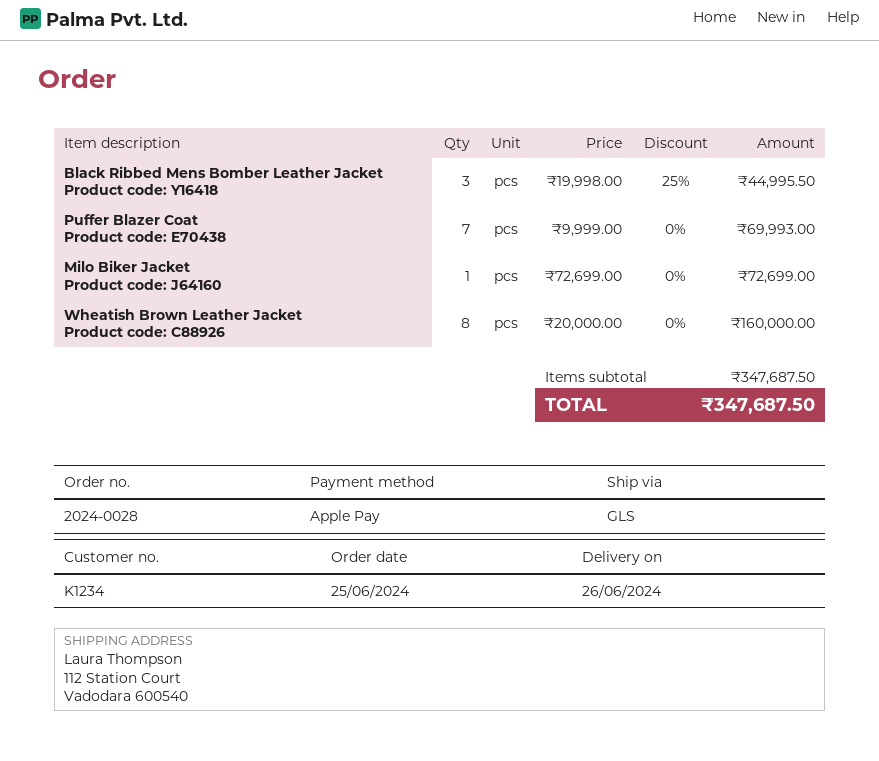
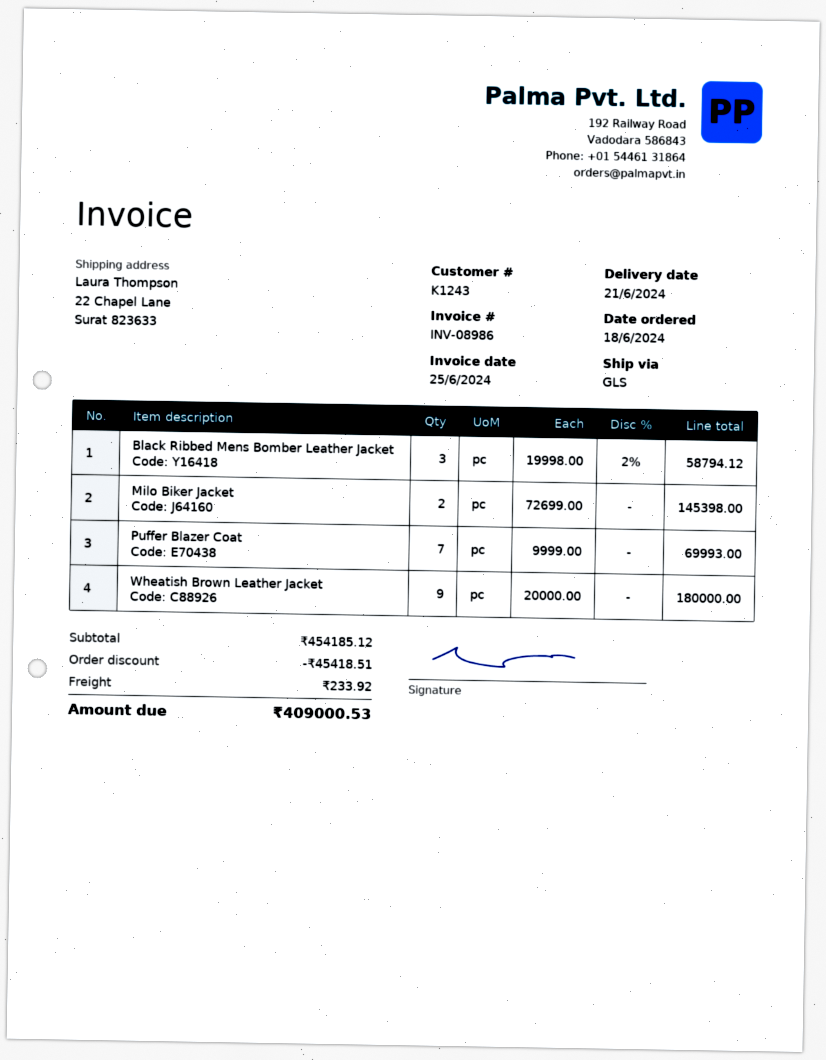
order date: 2024-06-25 -> 2024-06-18
delivery date: 2024-06-26 -> 2024-06-21
customer number: K1234 -> K1243
ship to: 112 Station Court, Vadodara 600540 -> 22 Chapel Lane, Surat 823633
Black Ribbed Mens Bomber Leather Jacket: 3 x 19998.00 - 25% = 44995.50 -> 3 x 19998.00 - 2% = 58794.12
Milo Biker Jacket: 1 x 72699.00 = 72699.00 -> 2 x 72699.00 = 145398.00
Wheatish Brown Leather Jacket: 8 x 20000.00 = 160000.00 -> 9 x 20000.00 = 180000.00
subtotal: 347687.50 -> 454185.12
discount: none -> 45418.51
shipping: none -> 233.92
total: 347687.50 -> 409000.53

